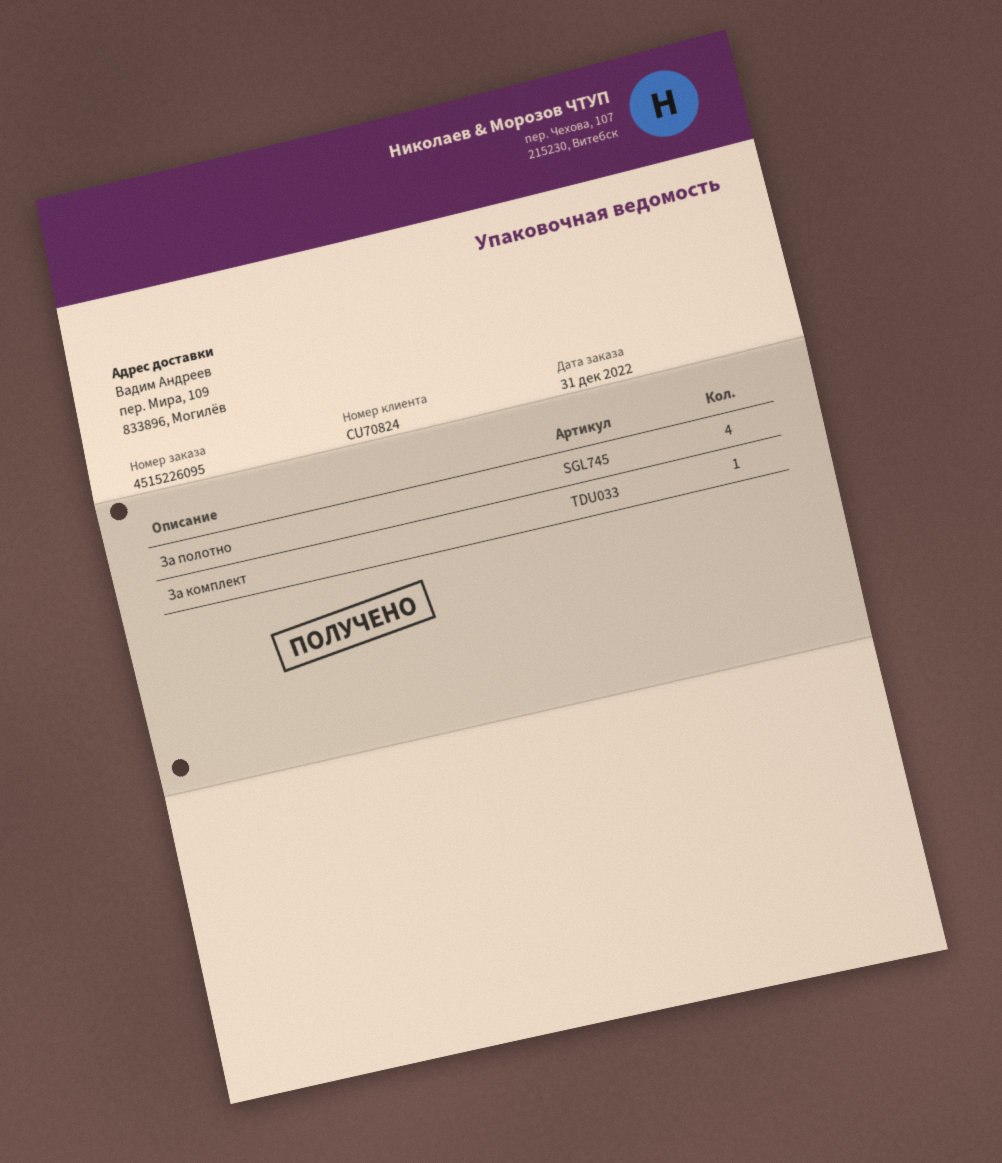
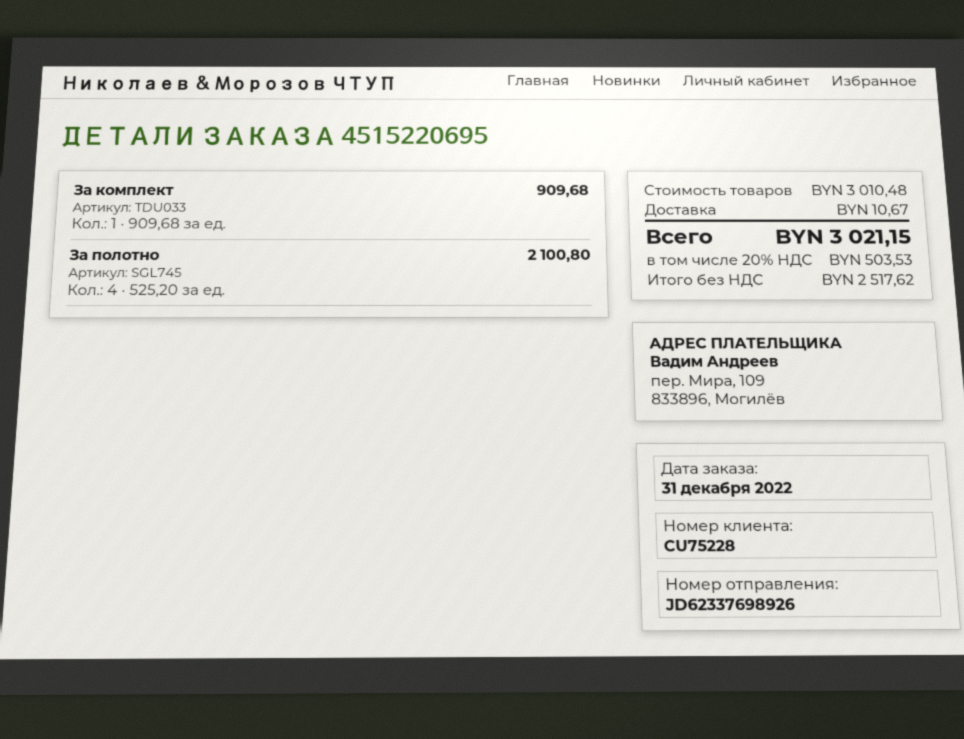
order number: 4515226095 -> 4515220695
customer number: CU70824 -> CU75228

